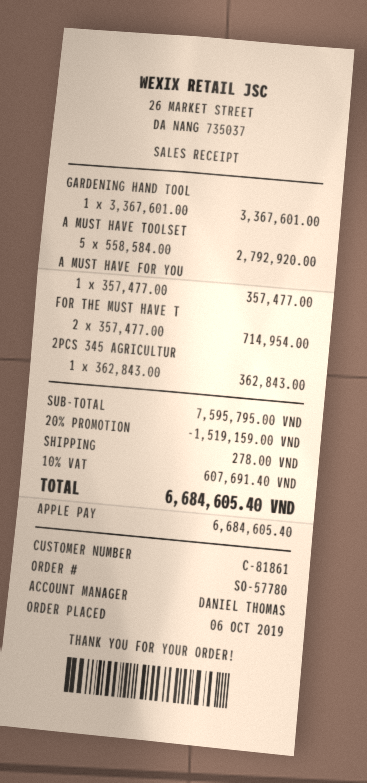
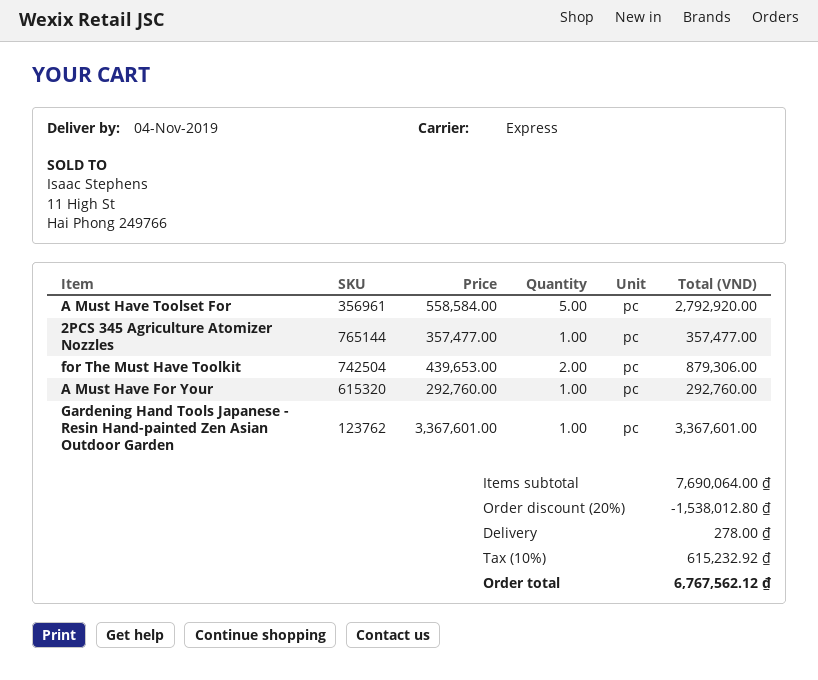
A MUST HAVE FOR YOU: 1 x 357477.00 = 357477.00 -> 1 x 292760.00 = 292760.00
FOR THE MUST HAVE T: 2 x 357477.00 = 714954.00 -> 2 x 439653.00 = 879306.00
2PCS 345 AGRICULTUR: 1 x 362843.00 = 362843.00 -> 1 x 357477.00 = 357477.00
subtotal: 7595795.00 -> 7690064.00
discount: 20% = 1519159.00 -> 20% = 1538012.80
tax: 10% = 607691.40 -> 10% = 615232.92
total: 6684605.40 -> 6767562.12

